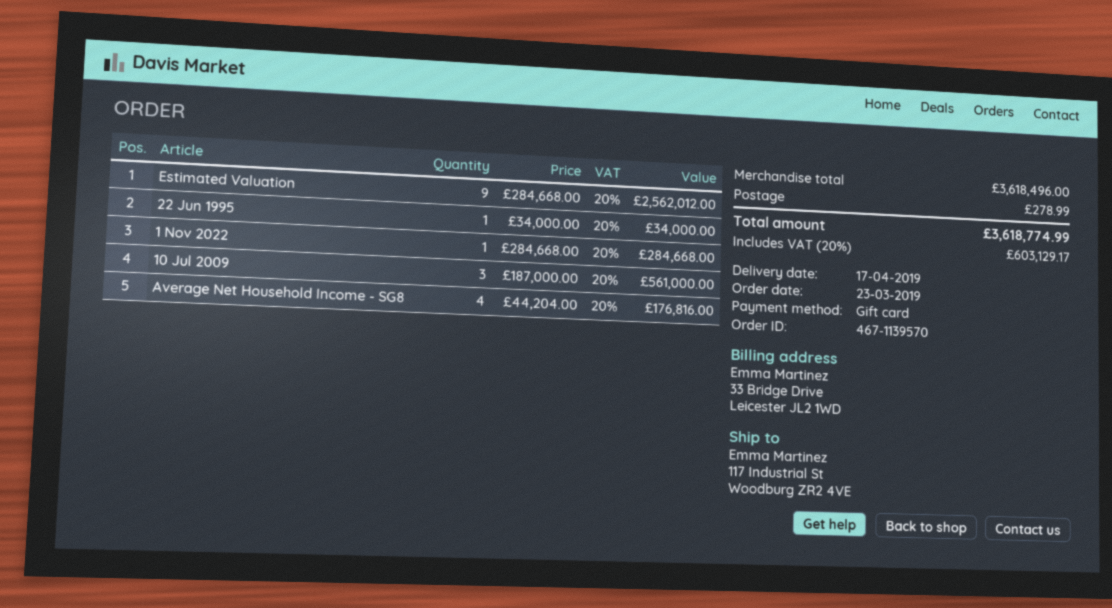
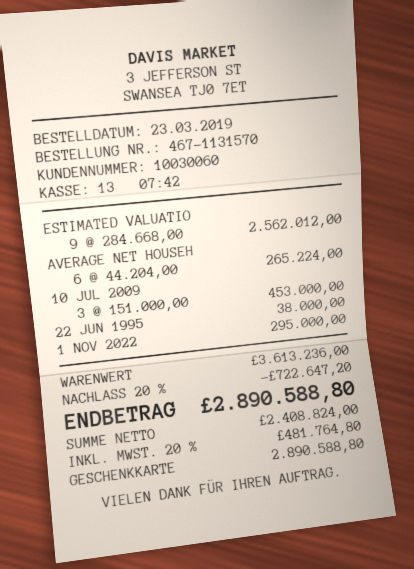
order number: 467-1139570 -> 467-1131570
22 Jun 1995: 1 x 34000.00 = 34000.00 -> 1 x 38000.00 = 38000.00
1 Nov 2022: 1 x 284668.00 = 284668.00 -> 1 x 295000.00 = 295000.00
10 Jul 2009: 3 x 187000.00 = 561000.00 -> 3 x 151000.00 = 453000.00
Average Net Household Income - SG8: 4 x 44204.00 = 176816.00 -> 6 x 44204.00 = 265224.00
subtotal: 3618496.00 -> 3613236.00
discount: none -> 20% = 722647.20
shipping: 278.99 -> none
tax: 20% = 603129.17 -> 20% = 481764.80
total: 3618774.99 -> 2890588.80

